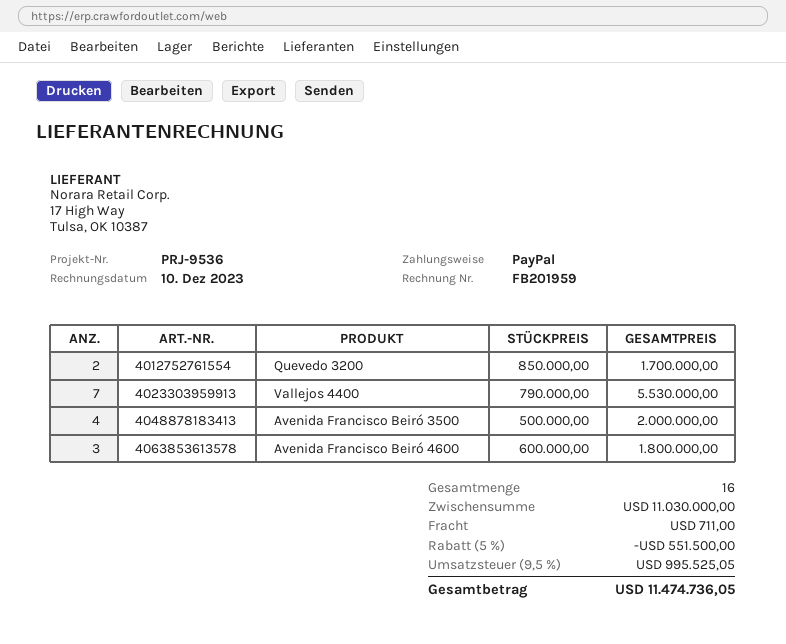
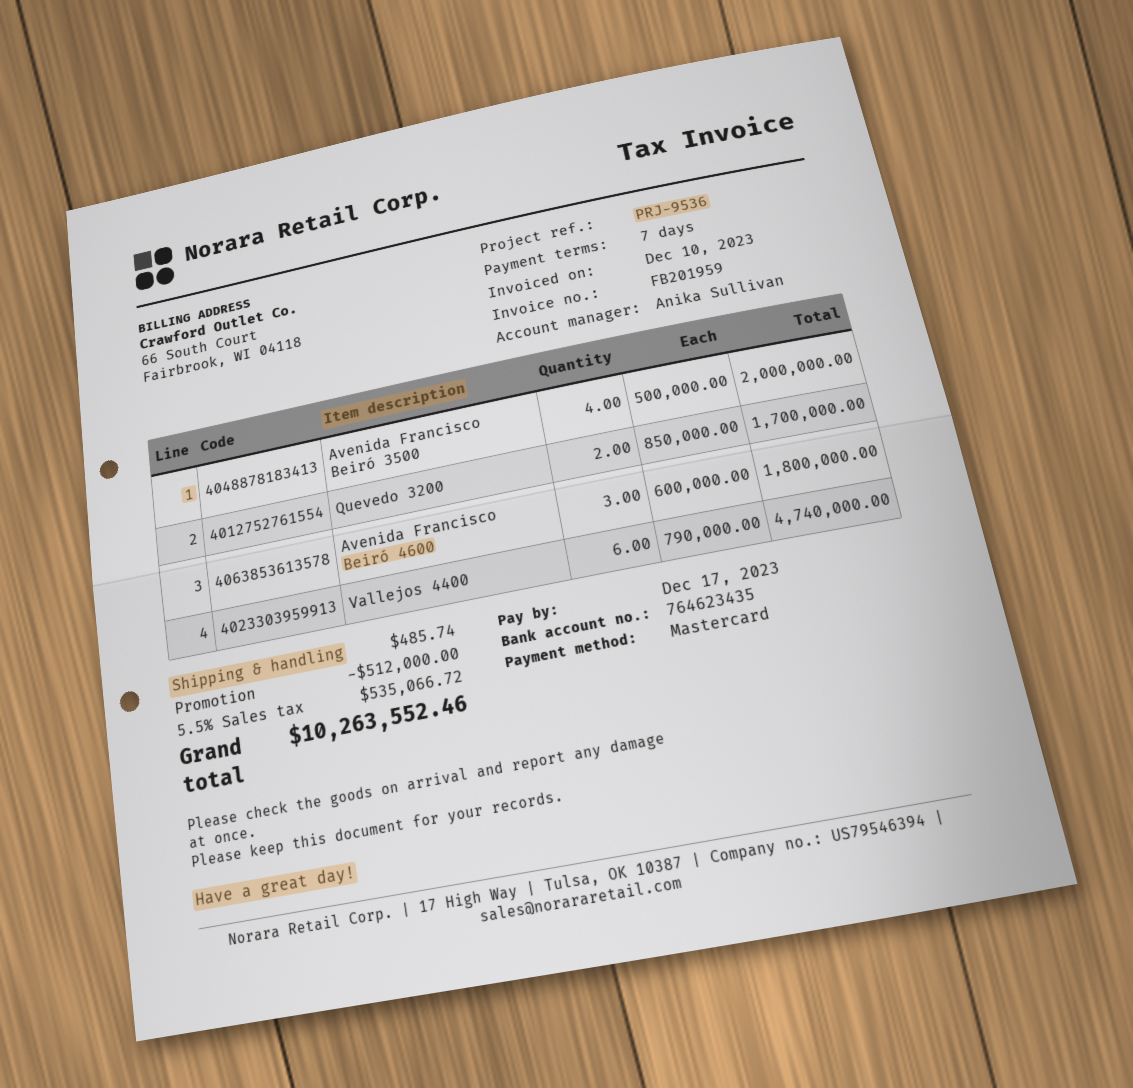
payment method: PayPal -> Mastercard
Vallejos 4400: 7 x 790000.00 = 5530000.00 -> 6 x 790000.00 = 4740000.00
discount: 551500.00 -> 512000.00
shipping: 711.00 -> 485.74
tax: 9.5% = 995525.05 -> 5.5% = 535066.72
total: 11474736.05 -> 10263552.46

